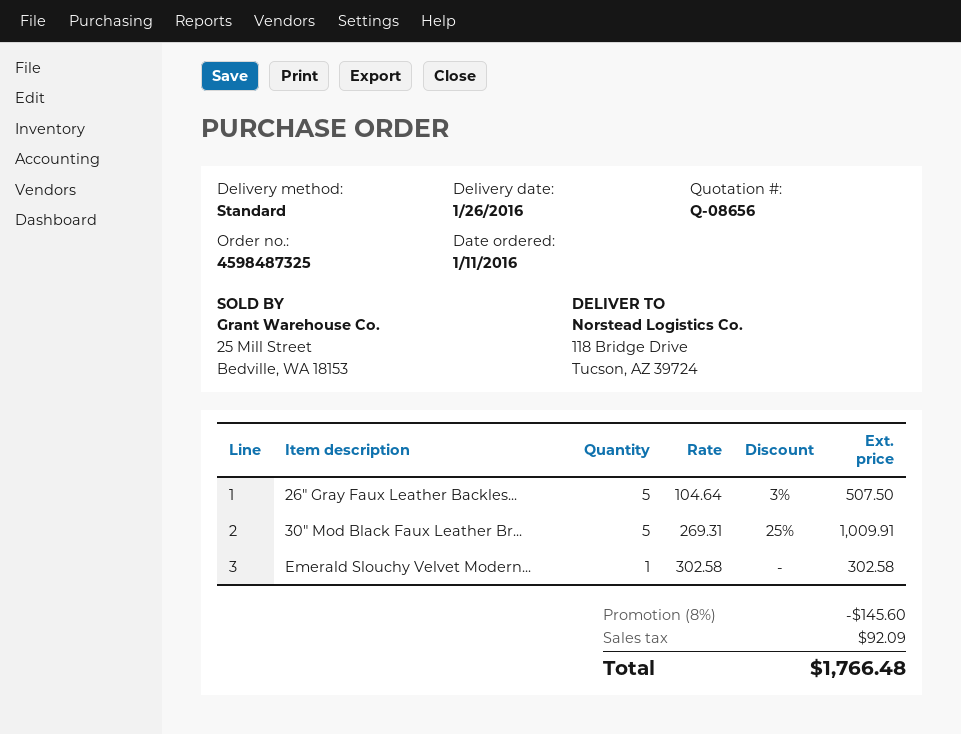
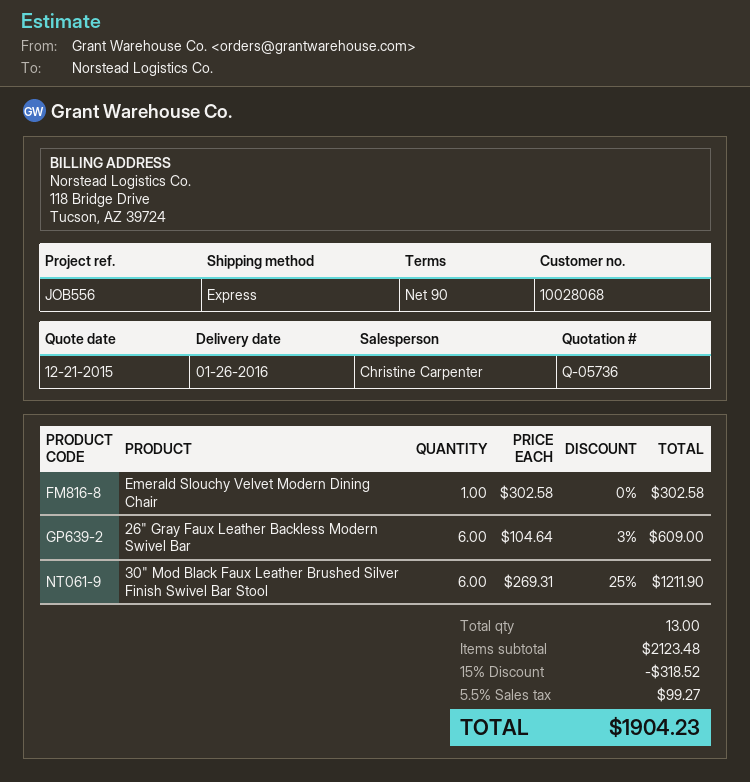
quote number: Q-08656 -> Q-05736
shipping method: standard -> express
26" Gray Faux Leather Backles...: 5 x 104.64 - 3% = 507.50 -> 6 x 104.64 - 3% = 609.00
30" Mod Black Faux Leather Br...: 5 x 269.31 - 25% = 1009.91 -> 6 x 269.31 - 25% = 1211.90
discount: 8% = 145.60 -> 15% = 318.52
tax: 92.09 -> 99.27
total: 1766.48 -> 1904.23

